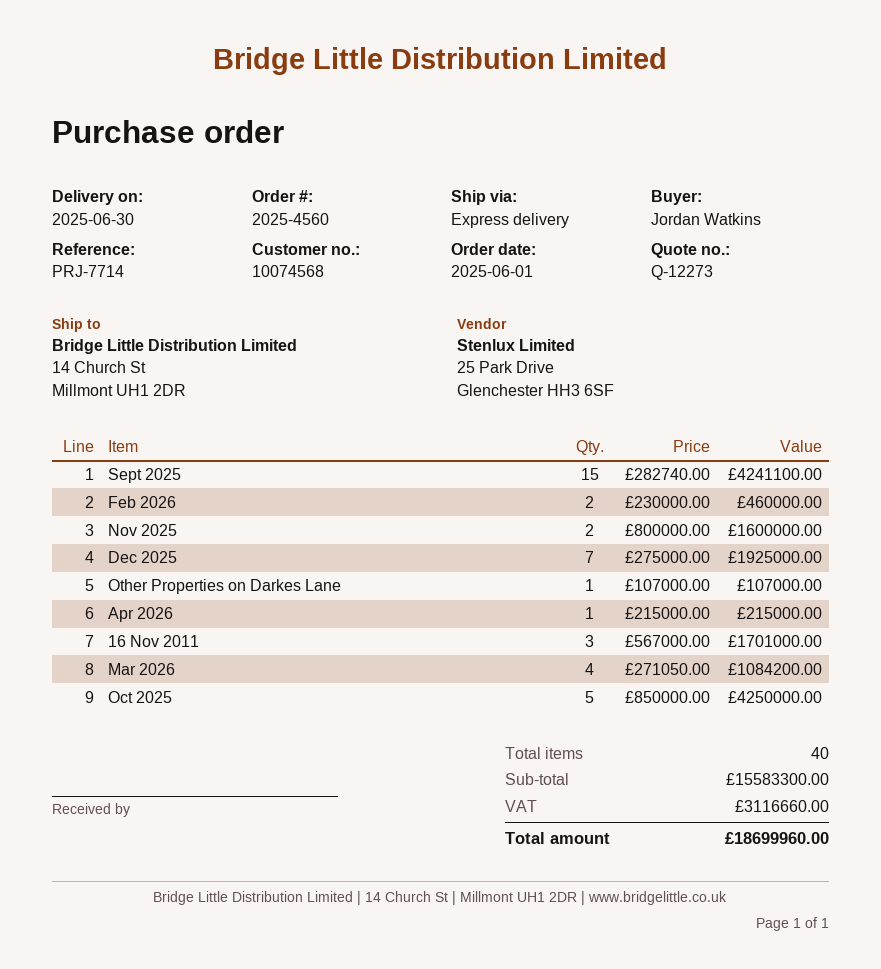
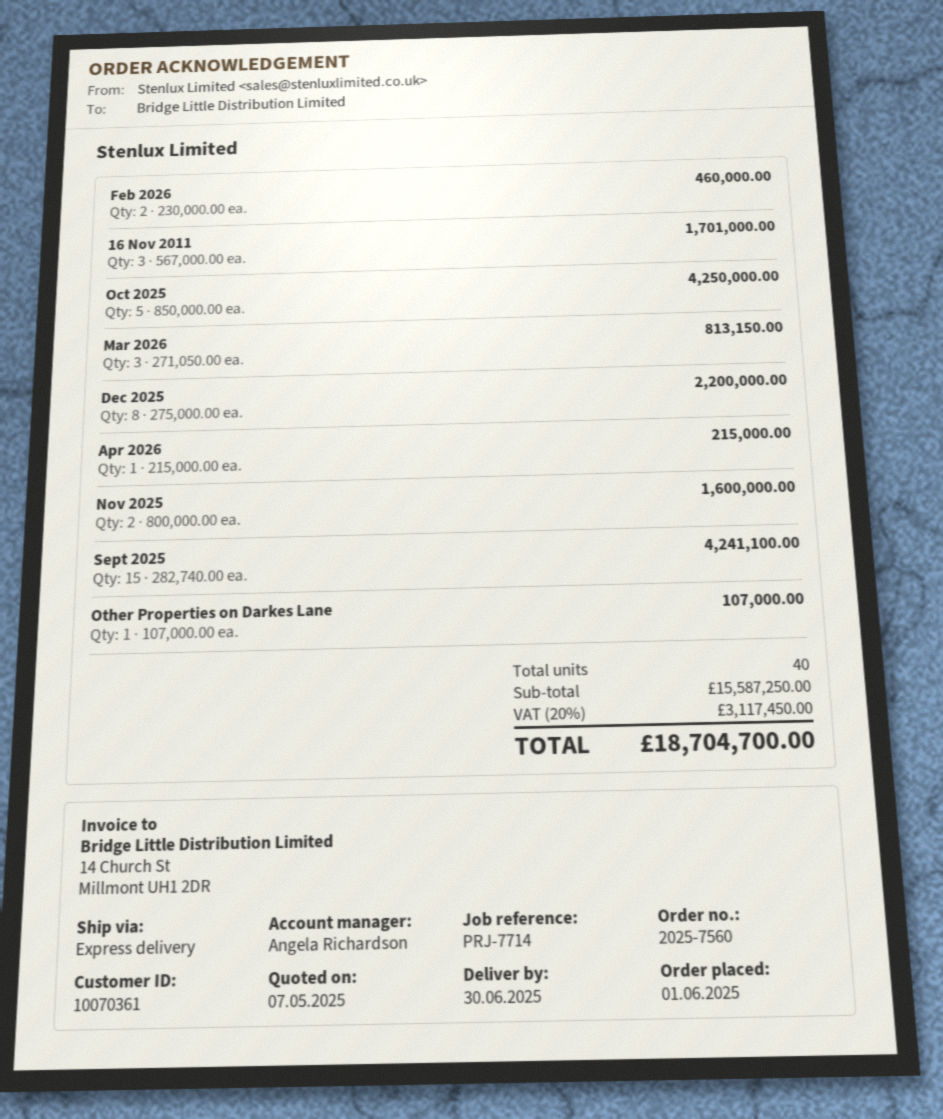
order number: 2025-4560 -> 2025-7560
customer number: 10074568 -> 10070361
Dec 2025: 7 x 275000.00 = 1925000.00 -> 8 x 275000.00 = 2200000.00
Mar 2026: 4 x 271050.00 = 1084200.00 -> 3 x 271050.00 = 813150.00
subtotal: 15583300.00 -> 15587250.00
tax: 3116660.00 -> 3117450.00
total: 18699960.00 -> 18704700.00

